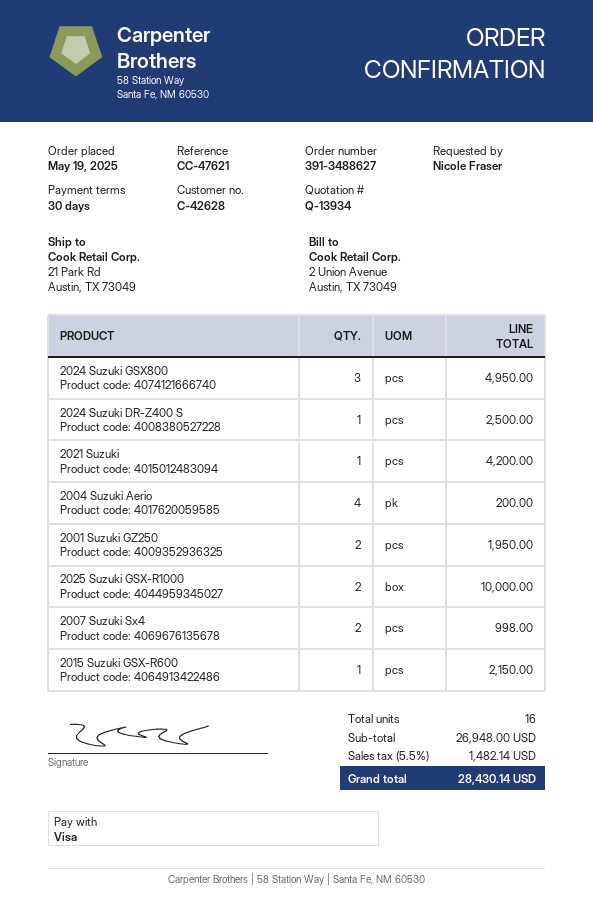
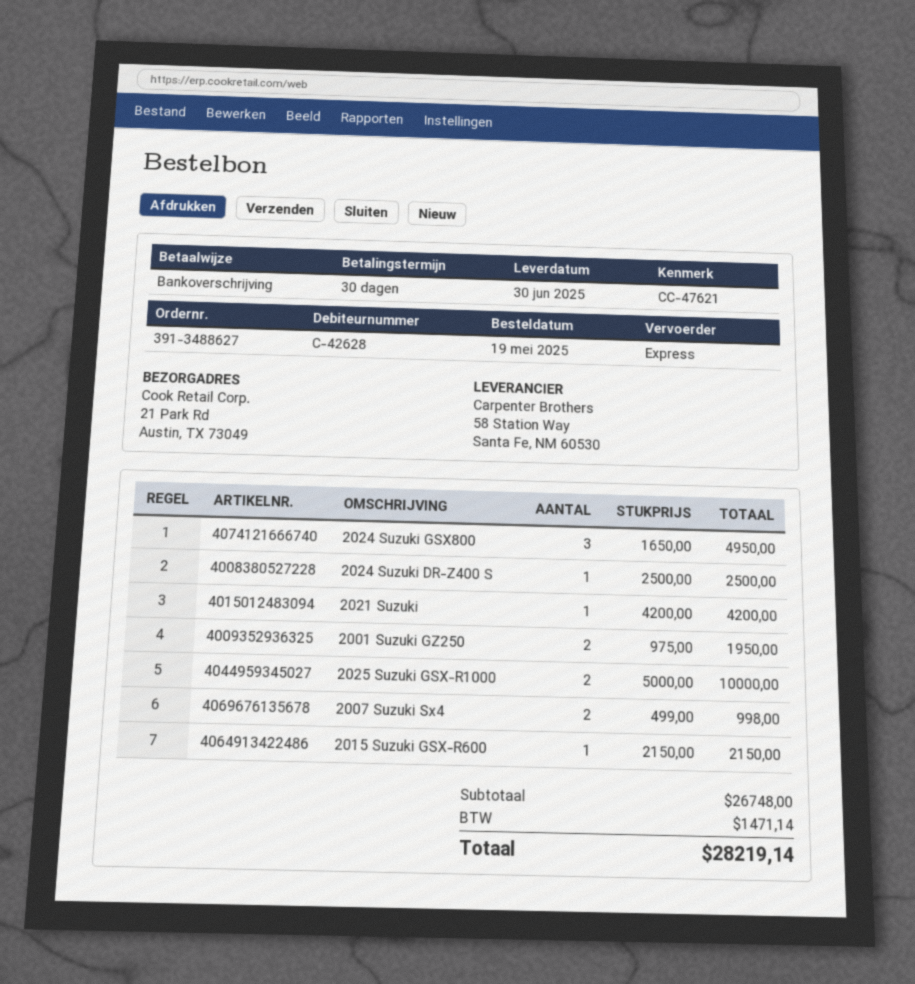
payment method: Visa -> bank transfer
2004 Suzuki Aerio: 4 for 200.00 -> none
subtotal: 26948.00 -> 26748.00
tax: 1482.14 -> 1471.14
total: 28430.14 -> 28219.14

